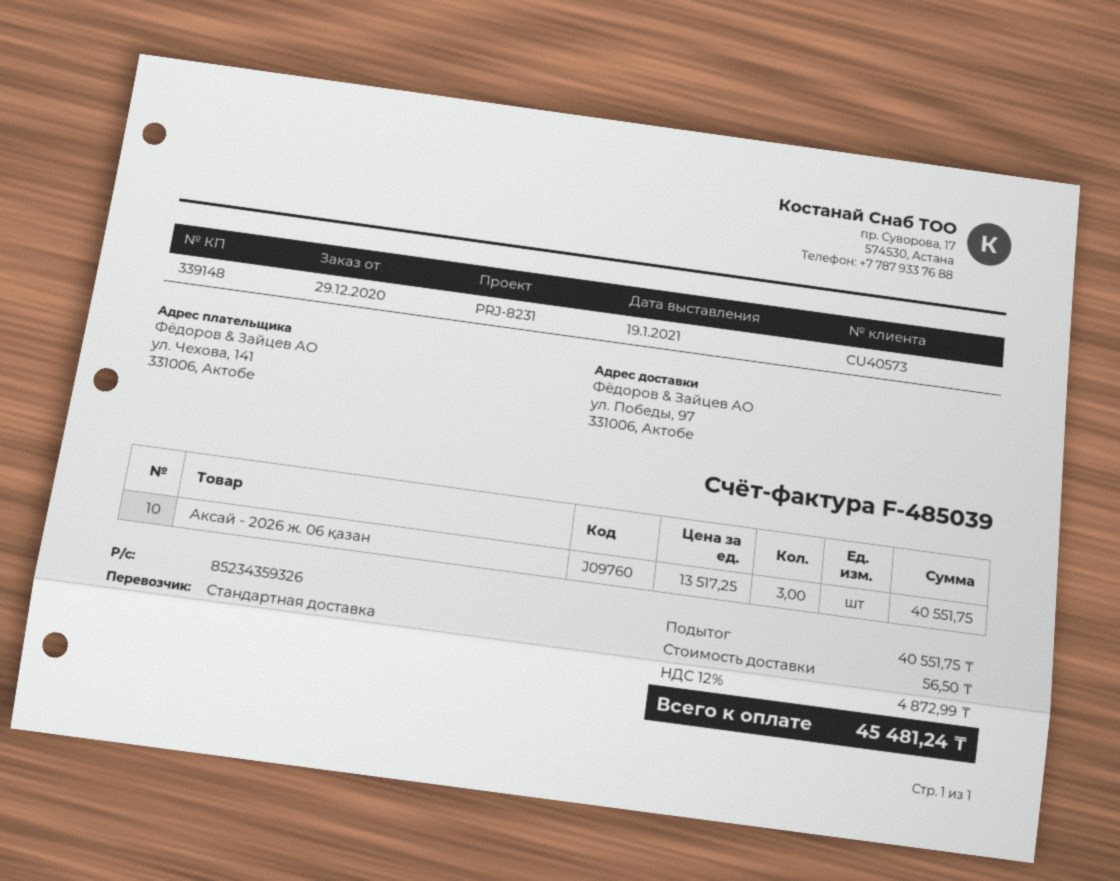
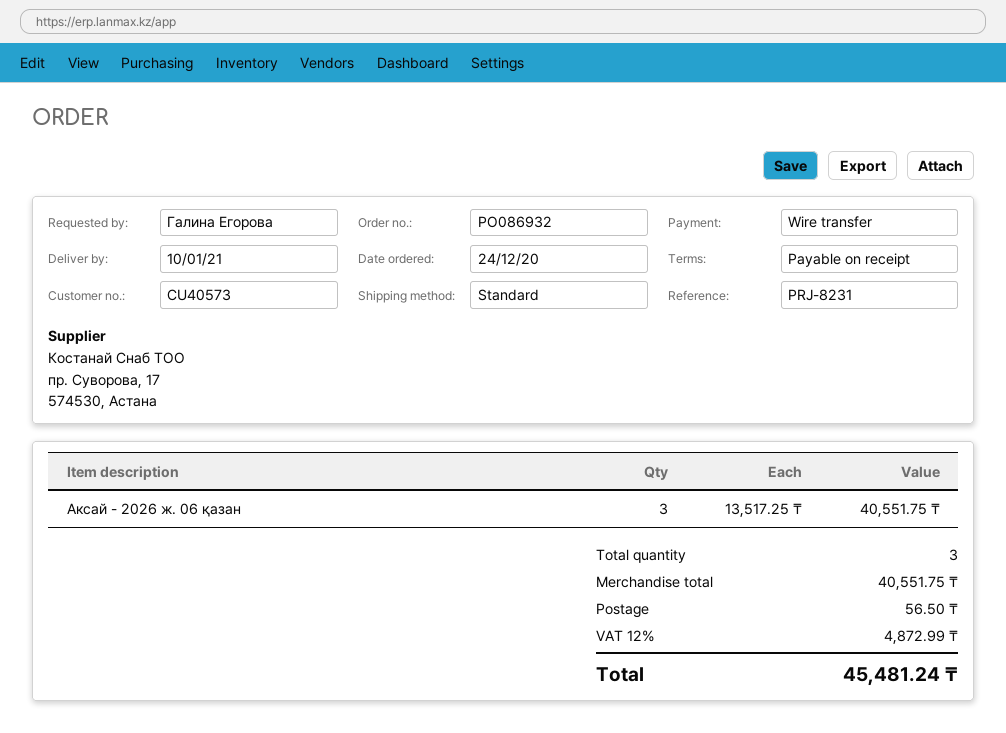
order date: 2020-12-29 -> 2020-12-24

